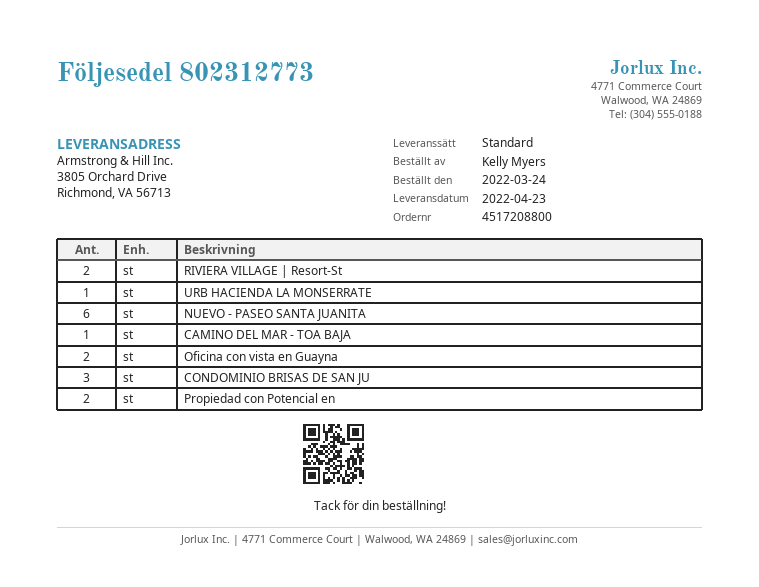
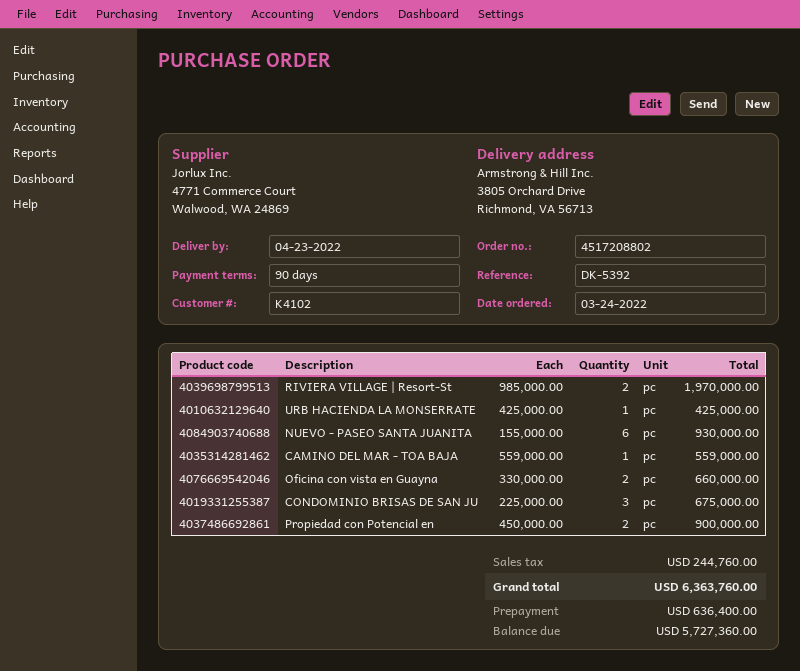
order number: 4517208800 -> 4517208802

